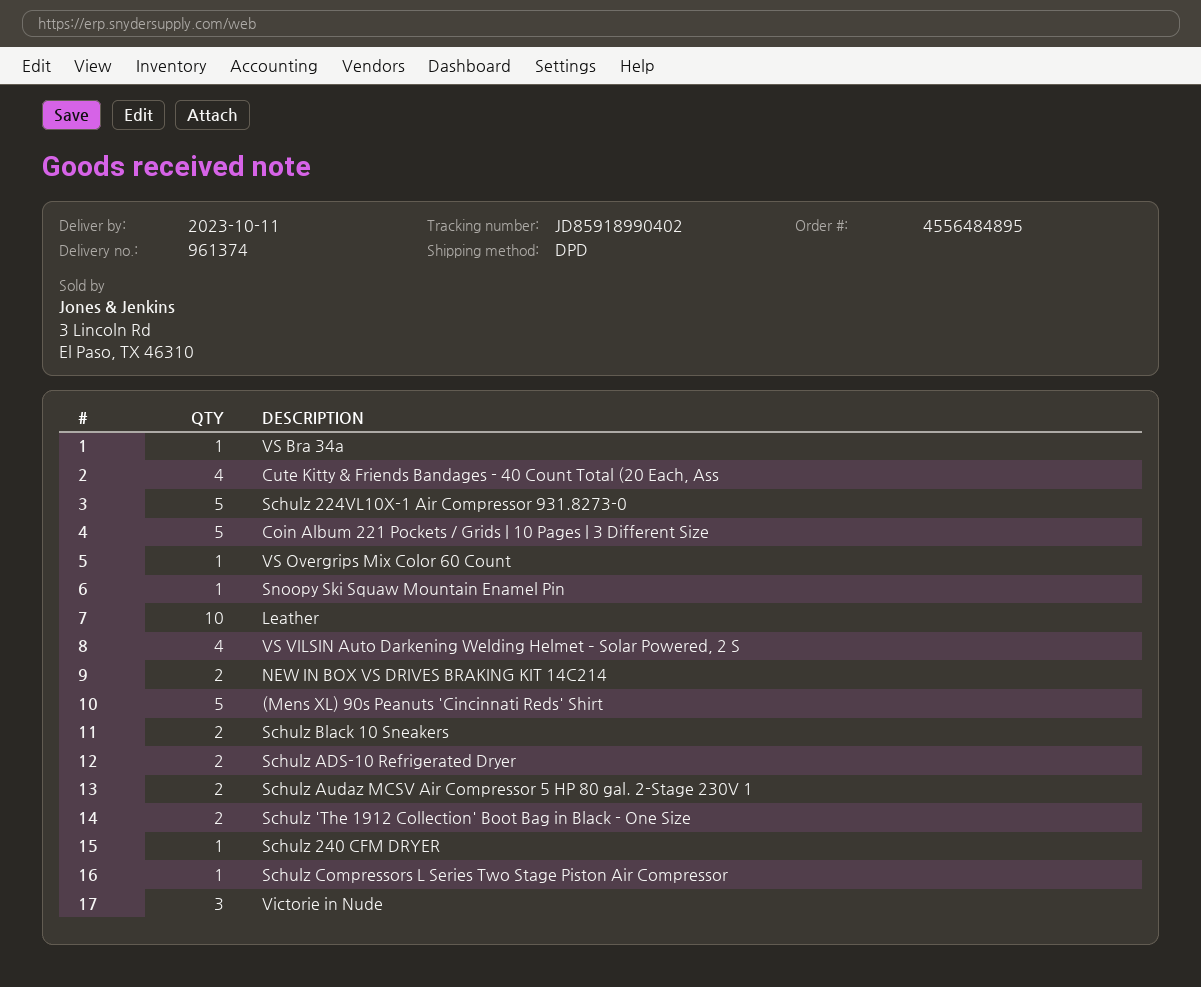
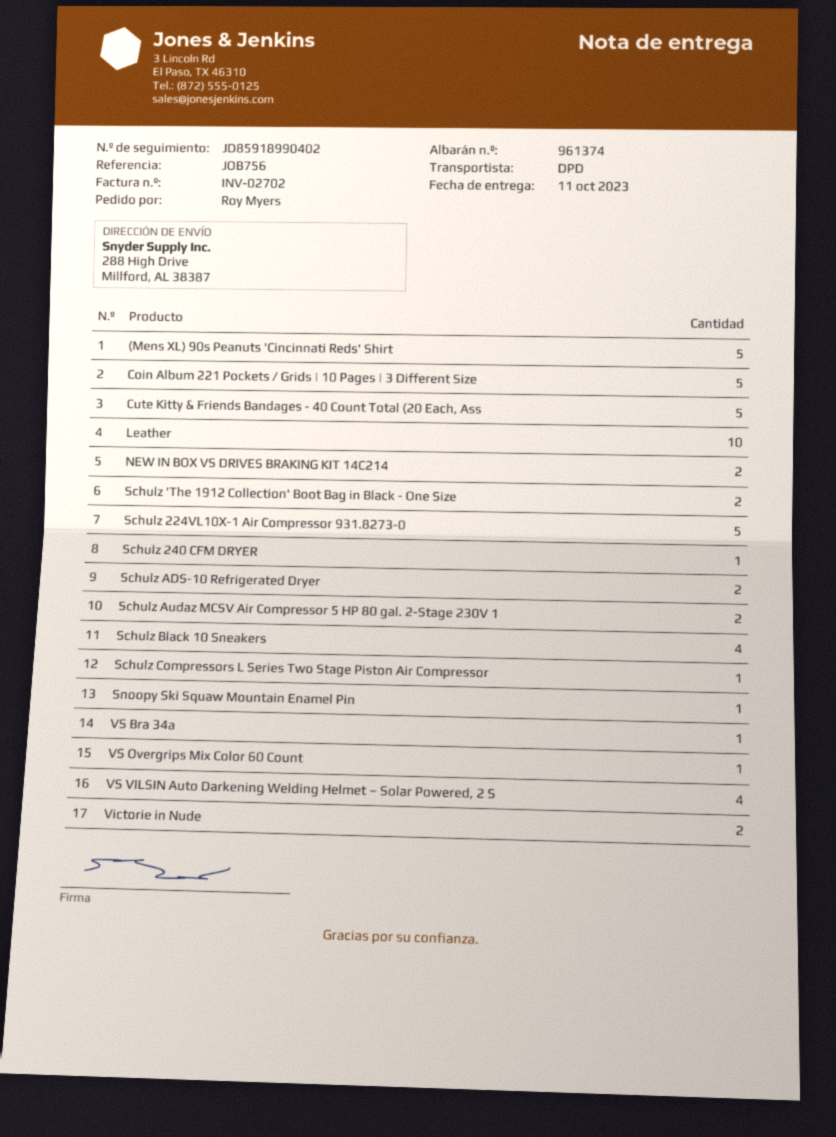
Cute Kitty & Friends Bandages - 40 Count Total (20 Each, Ass: 4 -> 5
Schulz Black 10 Sneakers: 2 -> 4
Victorie in Nude: 3 -> 2

